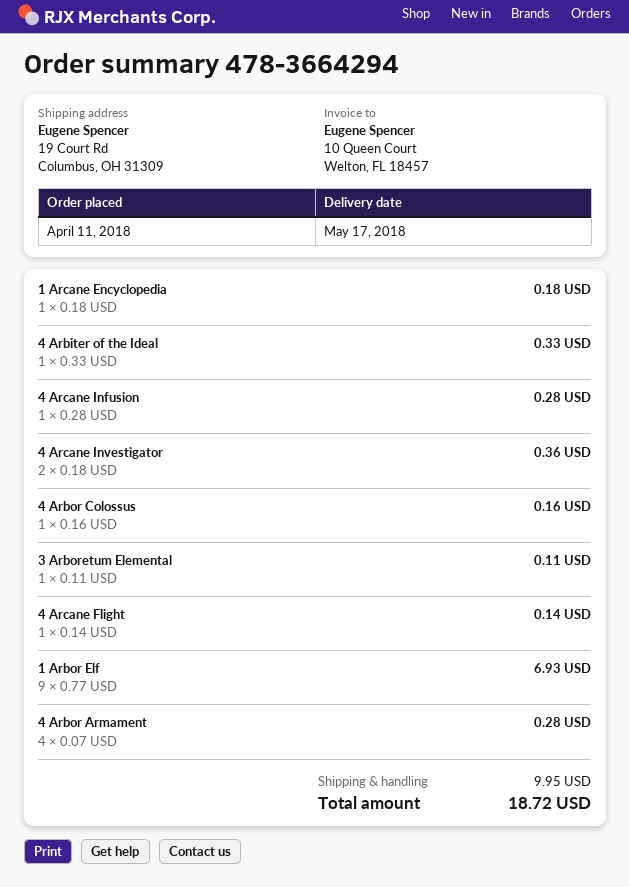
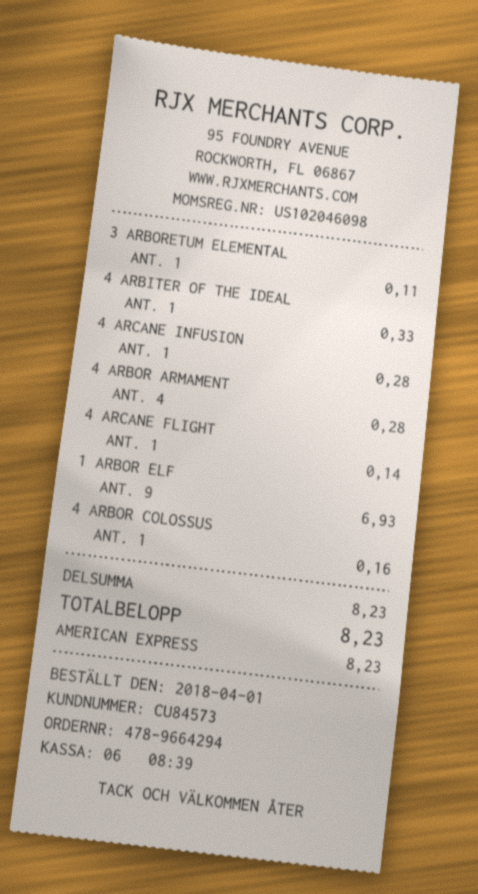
order number: 478-3664294 -> 478-9664294
order date: 2018-04-11 -> 2018-04-01
1 Arcane Encyclopedia: 1 for 0.18 -> none
4 Arcane Investigator: 2 for 0.36 -> none
shipping: 9.95 -> none
total: 18.72 -> 8.23

